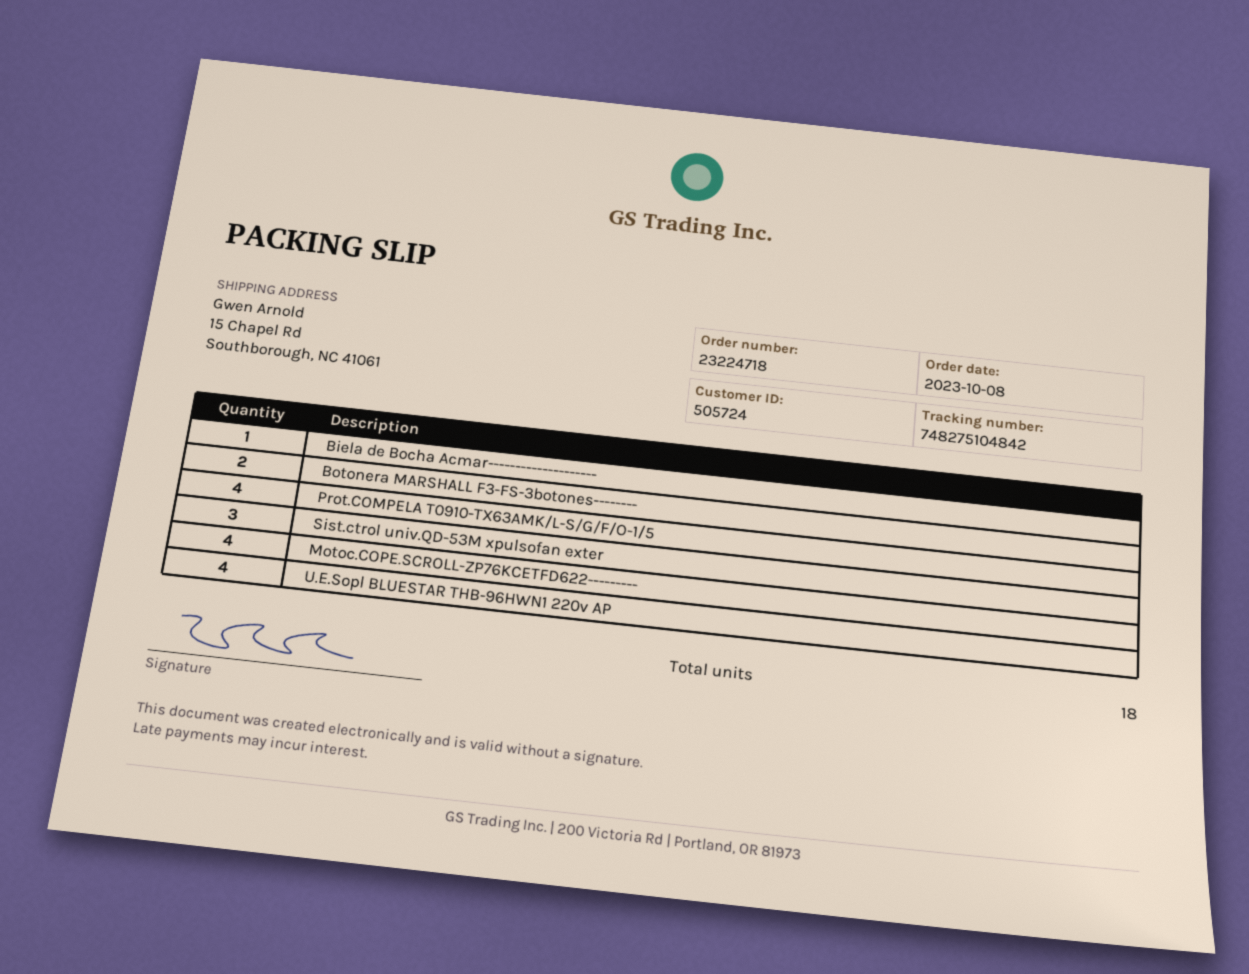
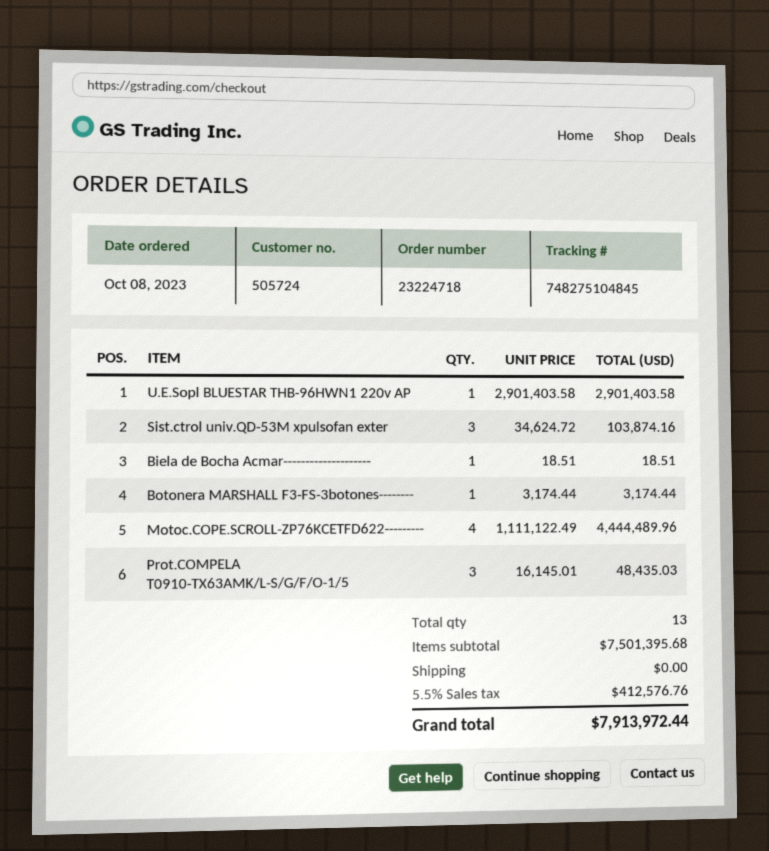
tracking number: 748275104842 -> 748275104845
Botonera MARSHALL F3-FS-3botones--------: 2 -> 1
Prot.COMPELA T0910-TX63AMK/L-S/G/F/O-1/5: 4 -> 3
U.E.Sopl BLUESTAR THB-96HWN1 220v AP: 4 -> 1
total quantity: 18 -> 13

